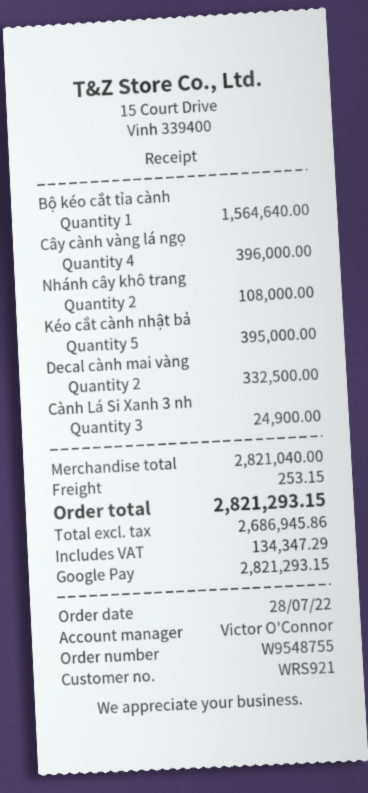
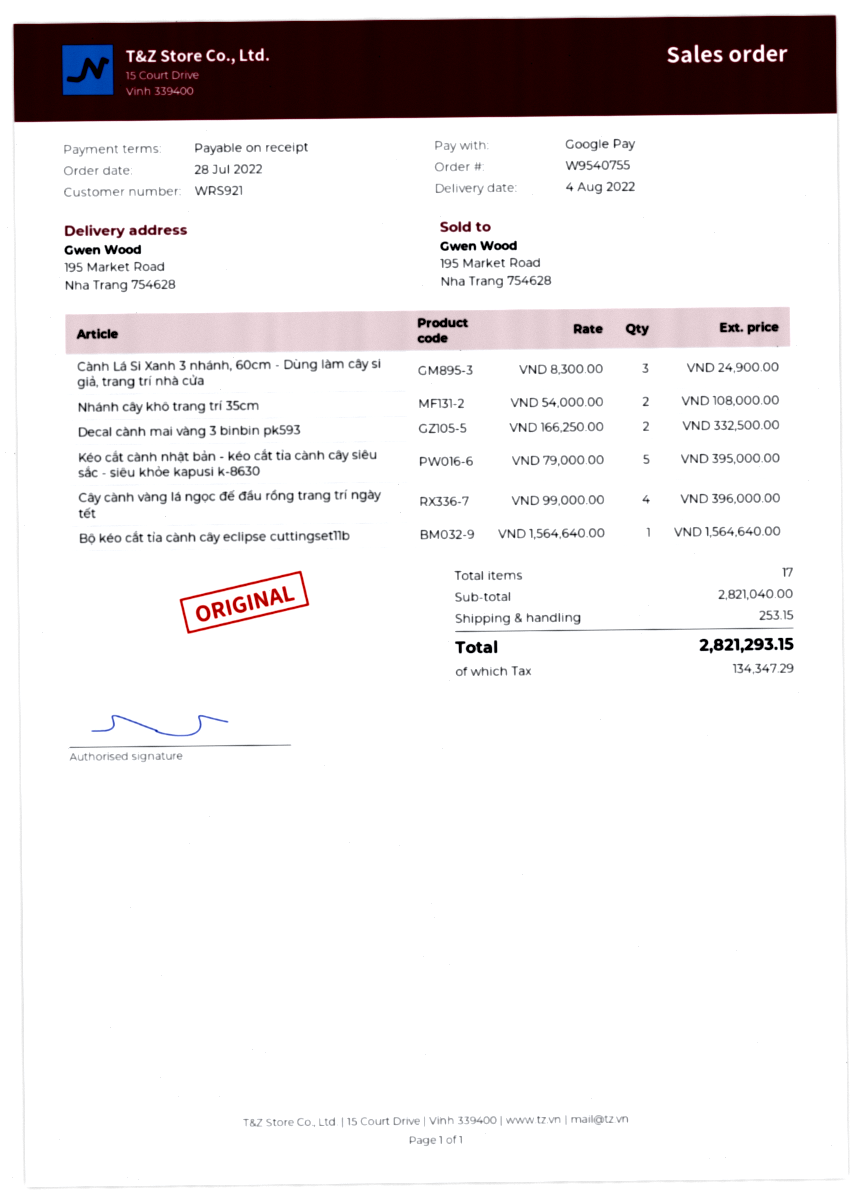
order number: W9548755 -> W9540755

